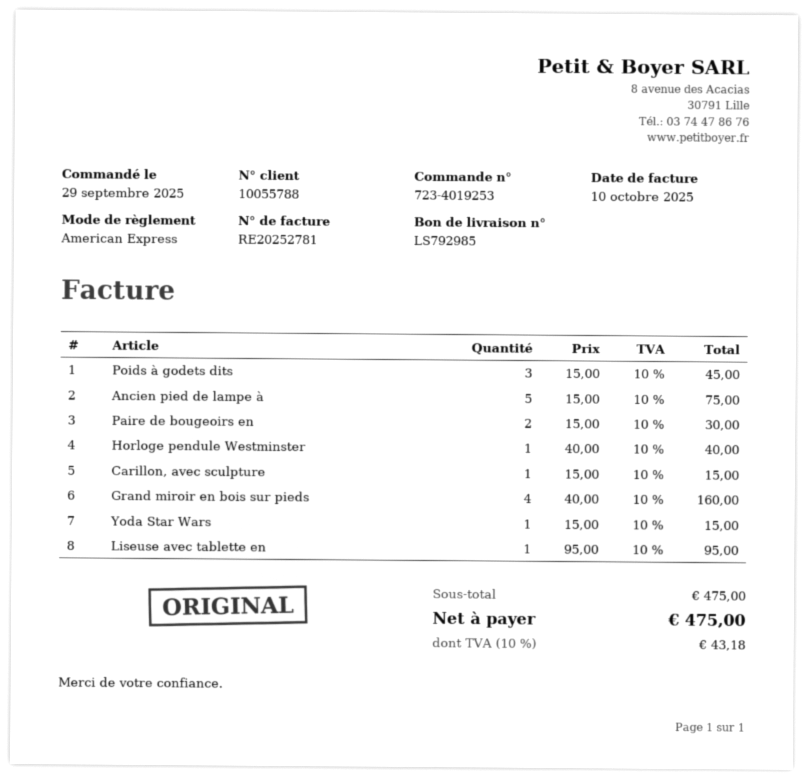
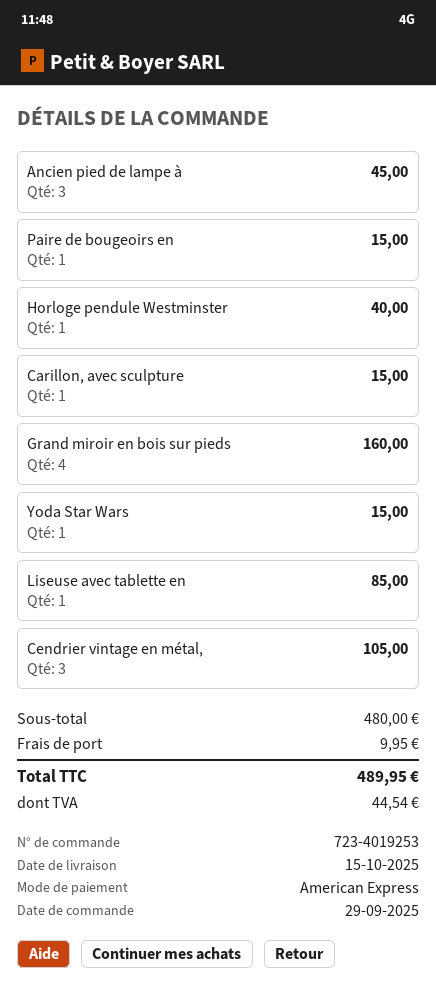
Poids à godets dits: 3 for 45.00 -> none
Ancien pied de lampe à: 5 for 75.00 -> 3 for 45.00
Paire de bougeoirs en: 2 for 30.00 -> 1 for 15.00
Liseuse avec tablette en: 1 for 95.00 -> 1 for 85.00
Cendrier vintage en métal,: none -> 3 for 105.00
subtotal: 475.00 -> 480.00
shipping: none -> 9.95
tax: 43.18 -> 44.54
total: 475.00 -> 489.95

